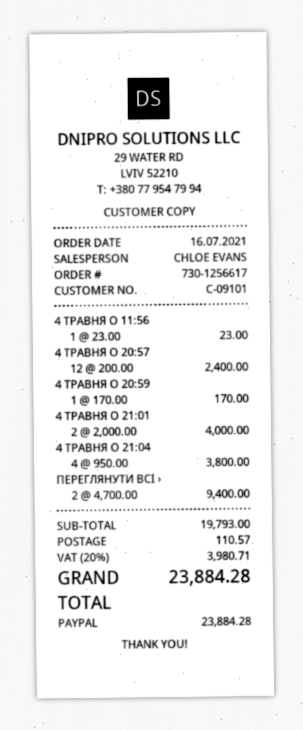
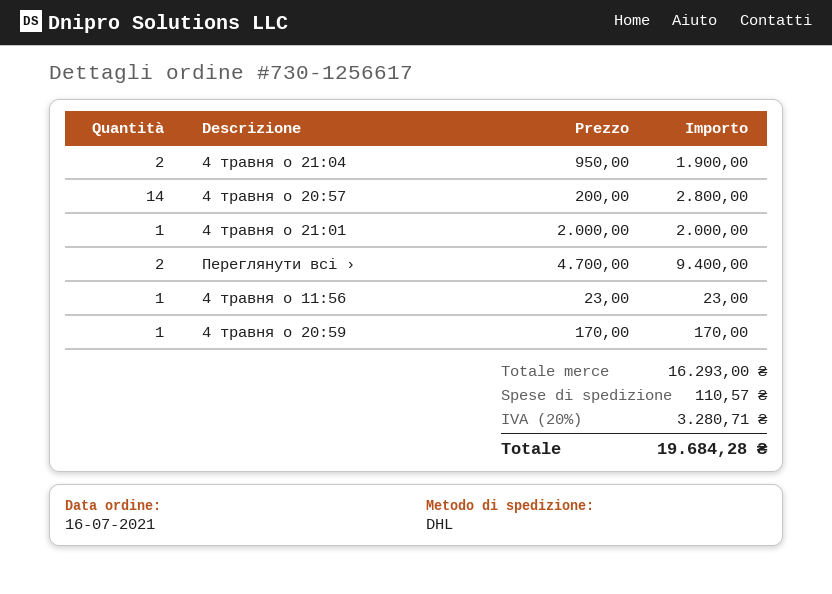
4 ТРАВНЯ О 20:57: 12 x 200.00 = 2400.00 -> 14 x 200.00 = 2800.00
4 ТРАВНЯ О 21:01: 2 x 2000.00 = 4000.00 -> 1 x 2000.00 = 2000.00
4 ТРАВНЯ О 21:04: 4 x 950.00 = 3800.00 -> 2 x 950.00 = 1900.00
subtotal: 19793.00 -> 16293.00
tax: 20% = 3980.71 -> 20% = 3280.71
total: 23884.28 -> 19684.28

